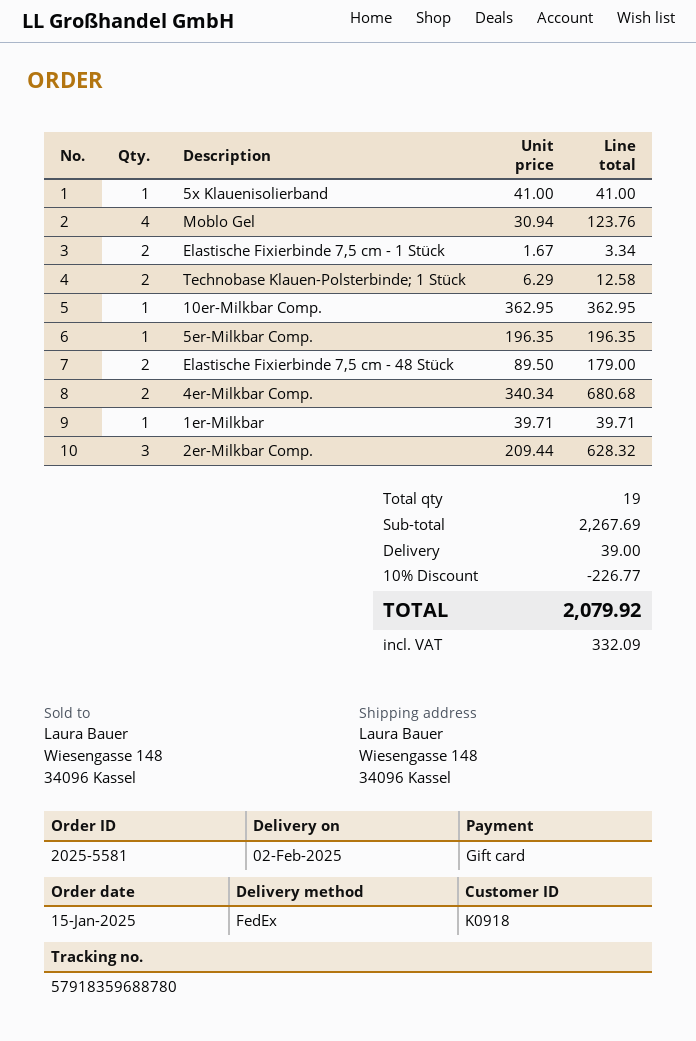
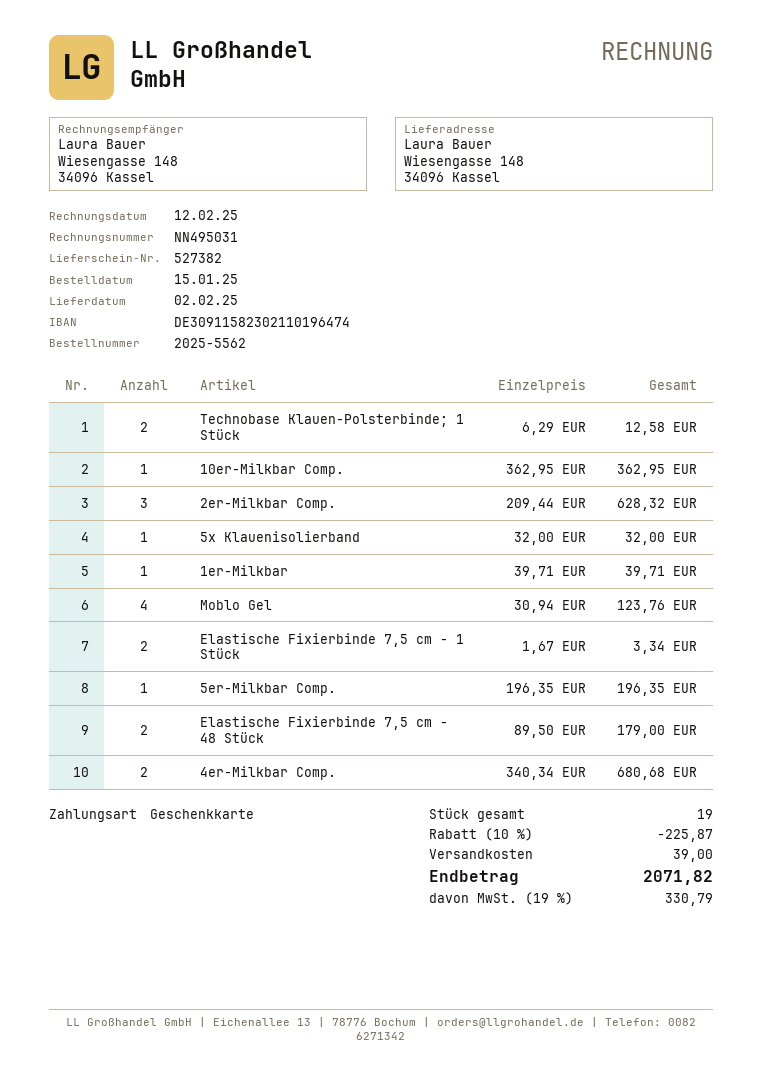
order number: 2025-5581 -> 2025-5562
5x Klauenisolierband: 1 x 41.00 = 41.00 -> 1 x 32.00 = 32.00
discount: 10% = 226.77 -> 10% = 225.87
tax: 332.09 -> 330.79
total: 2079.92 -> 2071.82

